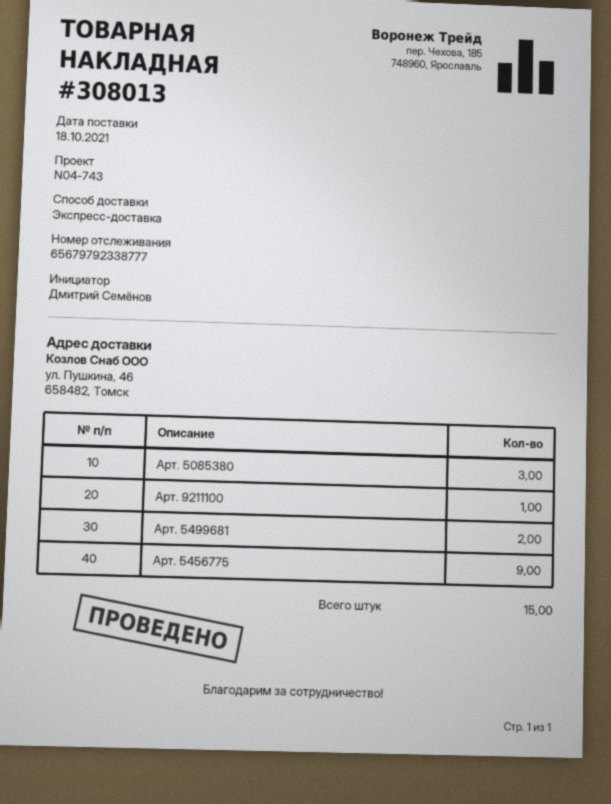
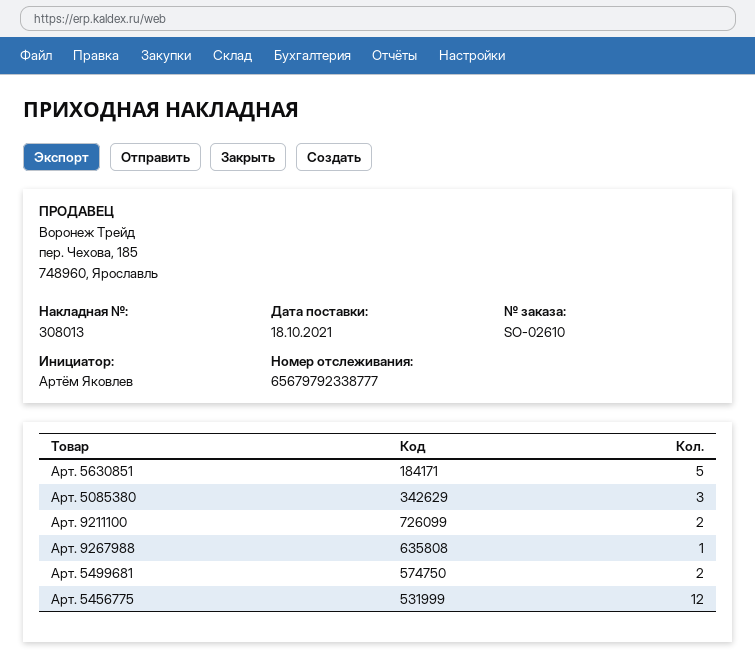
ordered by: Дмитрий Семёнов -> Артём Яковлев
Арт. 9211100: 1 -> 2
Арт. 5456775: 9 -> 12
Арт. 5630851: none -> 5
Арт. 9267988: none -> 1

